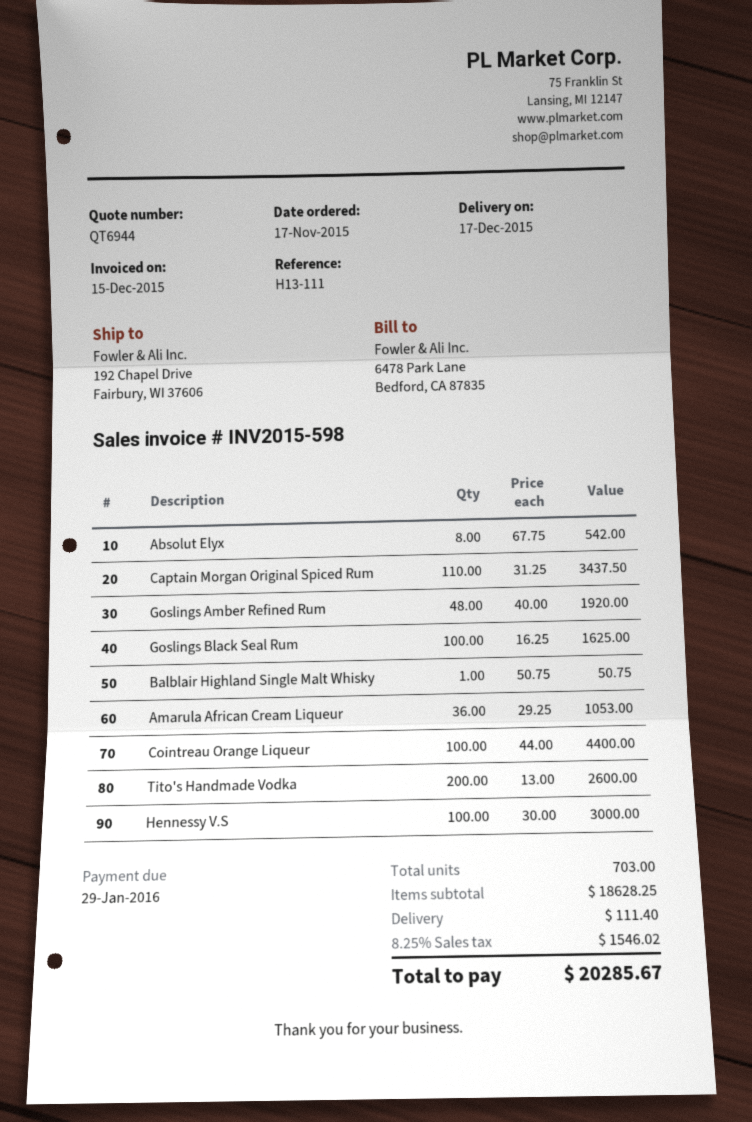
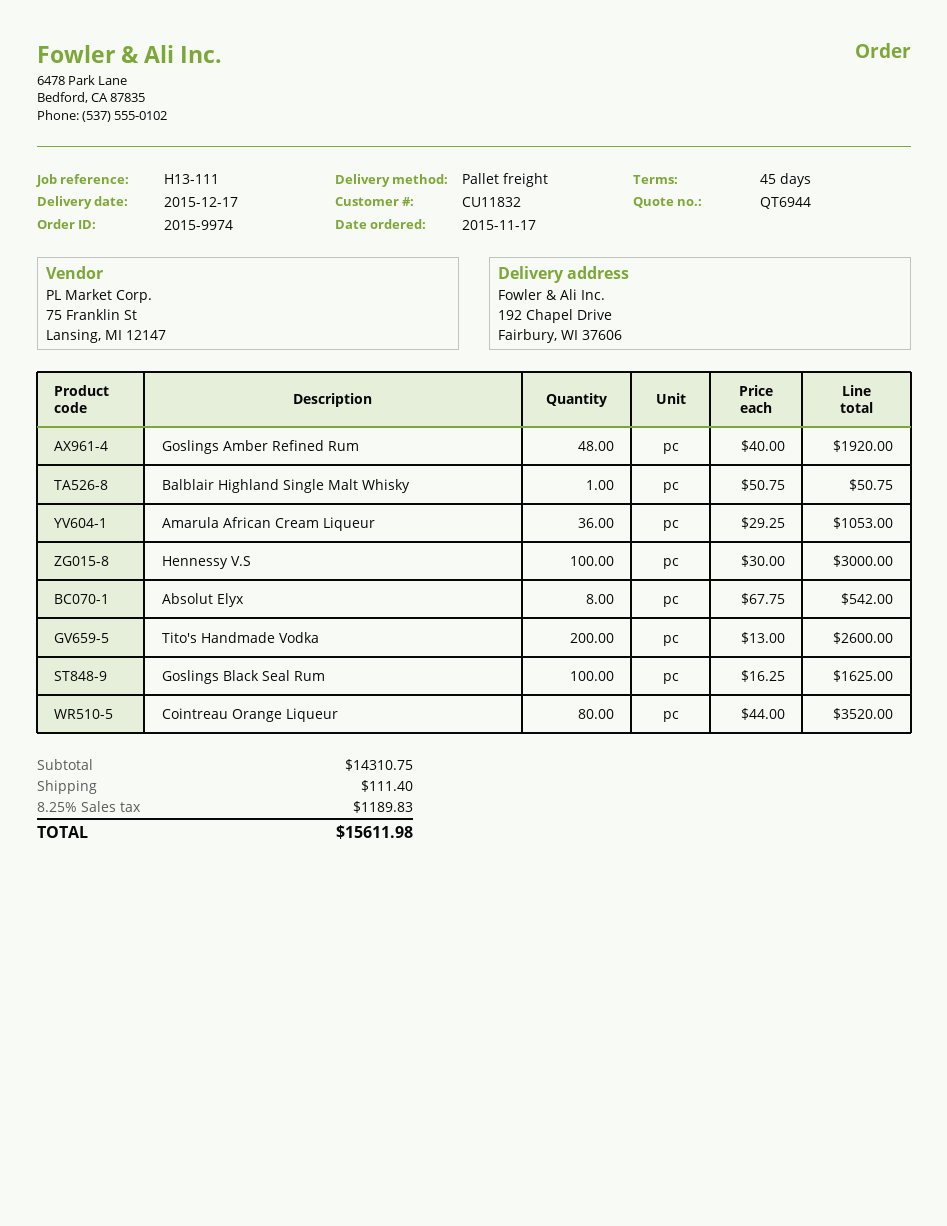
Captain Morgan Original Spiced Rum: 110 x 31.25 = 3437.50 -> none
Cointreau Orange Liqueur: 100 x 44.00 = 4400.00 -> 80 x 44.00 = 3520.00
subtotal: 18628.25 -> 14310.75
tax: 8.25% = 1546.02 -> 8.25% = 1189.83
total: 20285.67 -> 15611.98

